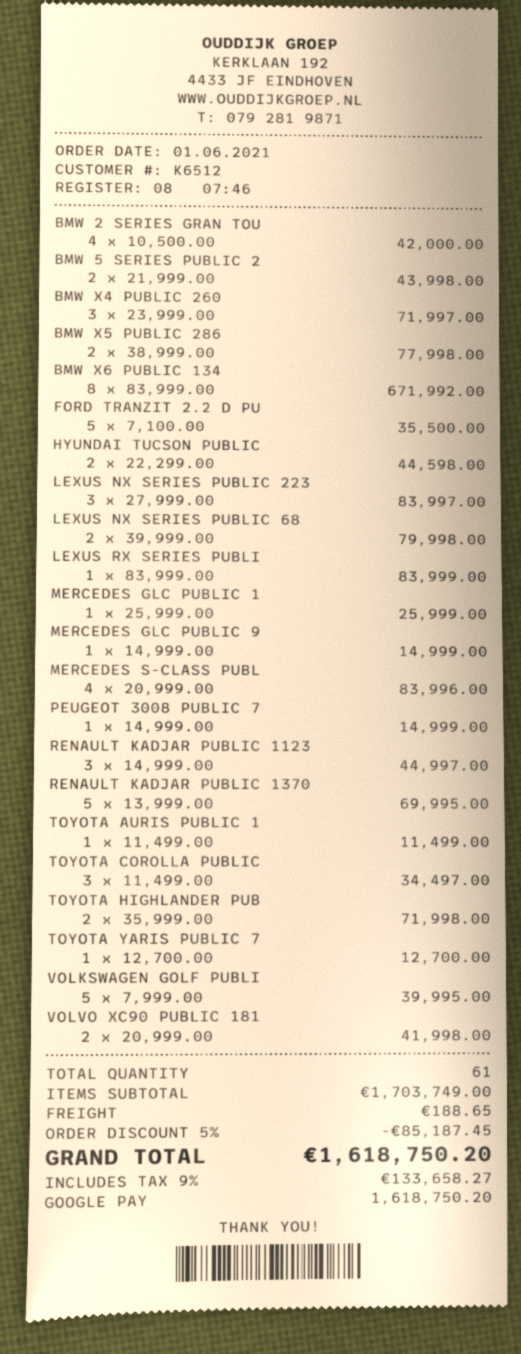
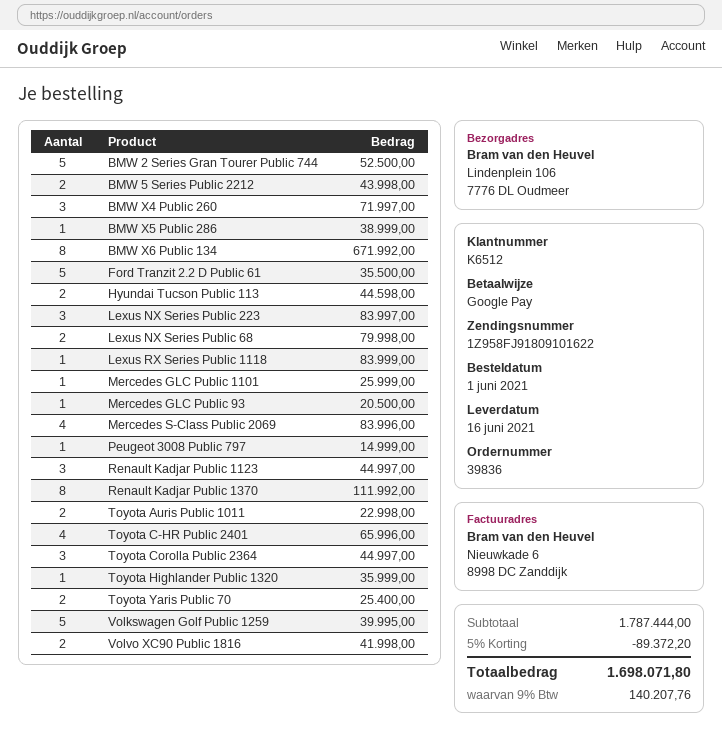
BMW 2 SERIES GRAN TOU: 4 for 42000.00 -> 5 for 52500.00
BMW X5 PUBLIC 286: 2 for 77998.00 -> 1 for 38999.00
MERCEDES GLC PUBLIC 9: 1 for 14999.00 -> 1 for 20500.00
RENAULT KADJAR PUBLIC 1370: 5 for 69995.00 -> 8 for 111992.00
TOYOTA AURIS PUBLIC 1: 1 for 11499.00 -> 2 for 22998.00
TOYOTA COROLLA PUBLIC: 3 for 34497.00 -> 3 for 44997.00
TOYOTA HIGHLANDER PUB: 2 for 71998.00 -> 1 for 35999.00
TOYOTA YARIS PUBLIC 7: 1 for 12700.00 -> 2 for 25400.00
Toyota C-HR Public 2401: none -> 4 for 65996.00
subtotal: 1703749.00 -> 1787444.00
discount: 5% = 85187.45 -> 5% = 89372.20
shipping: 188.65 -> none
tax: 9% = 133658.27 -> 9% = 140207.76
total: 1618750.20 -> 1698071.80

